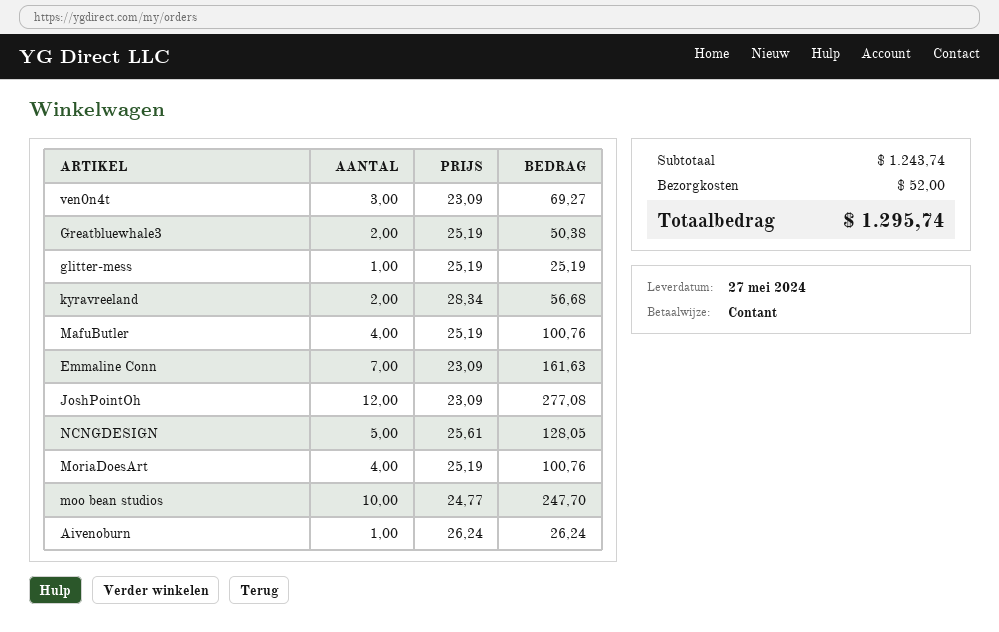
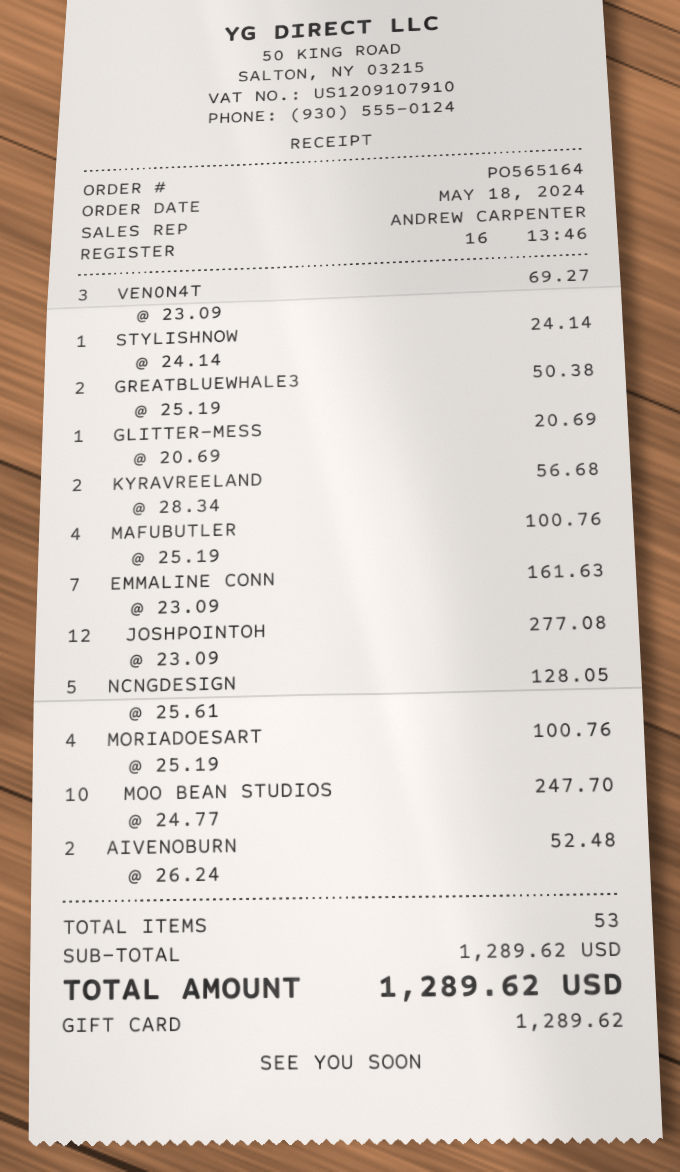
payment method: cash -> gift card
glitter-mess: 1 x 25.19 = 25.19 -> 1 x 20.69 = 20.69
Aivenoburn: 1 x 26.24 = 26.24 -> 2 x 26.24 = 52.48
STYLISHNOW: none -> 1 x 24.14 = 24.14
subtotal: 1243.74 -> 1289.62
shipping: 52.00 -> none
total: 1295.74 -> 1289.62

